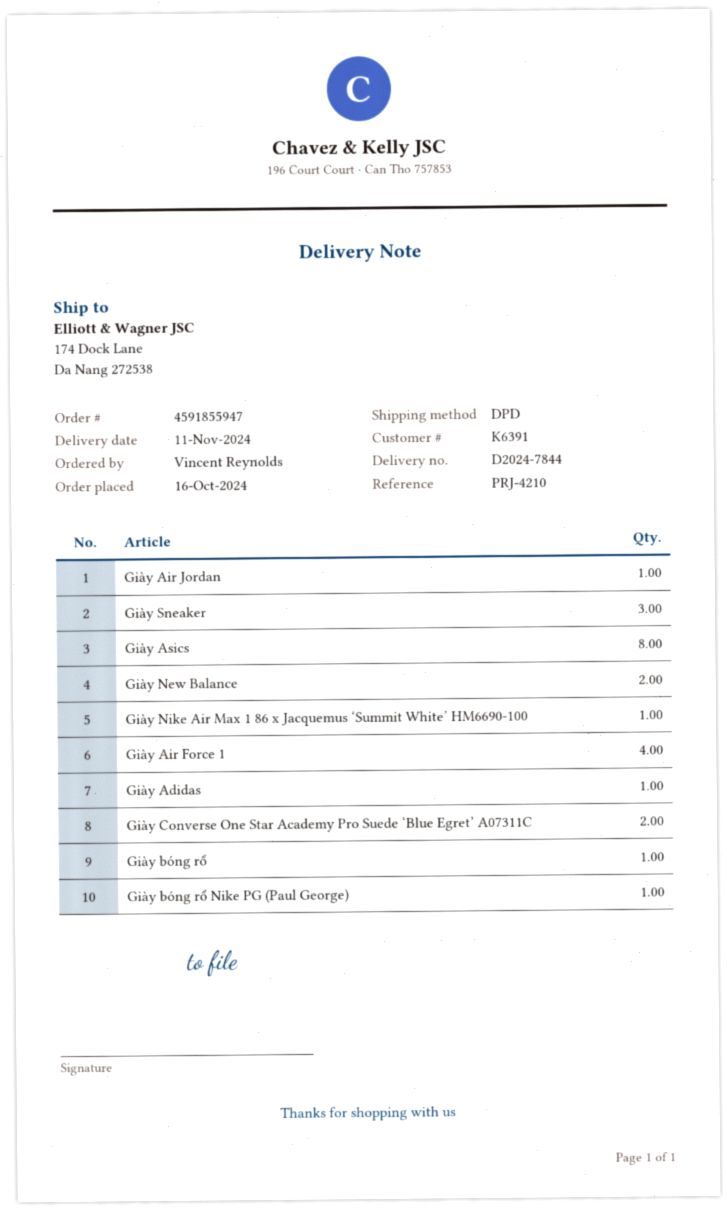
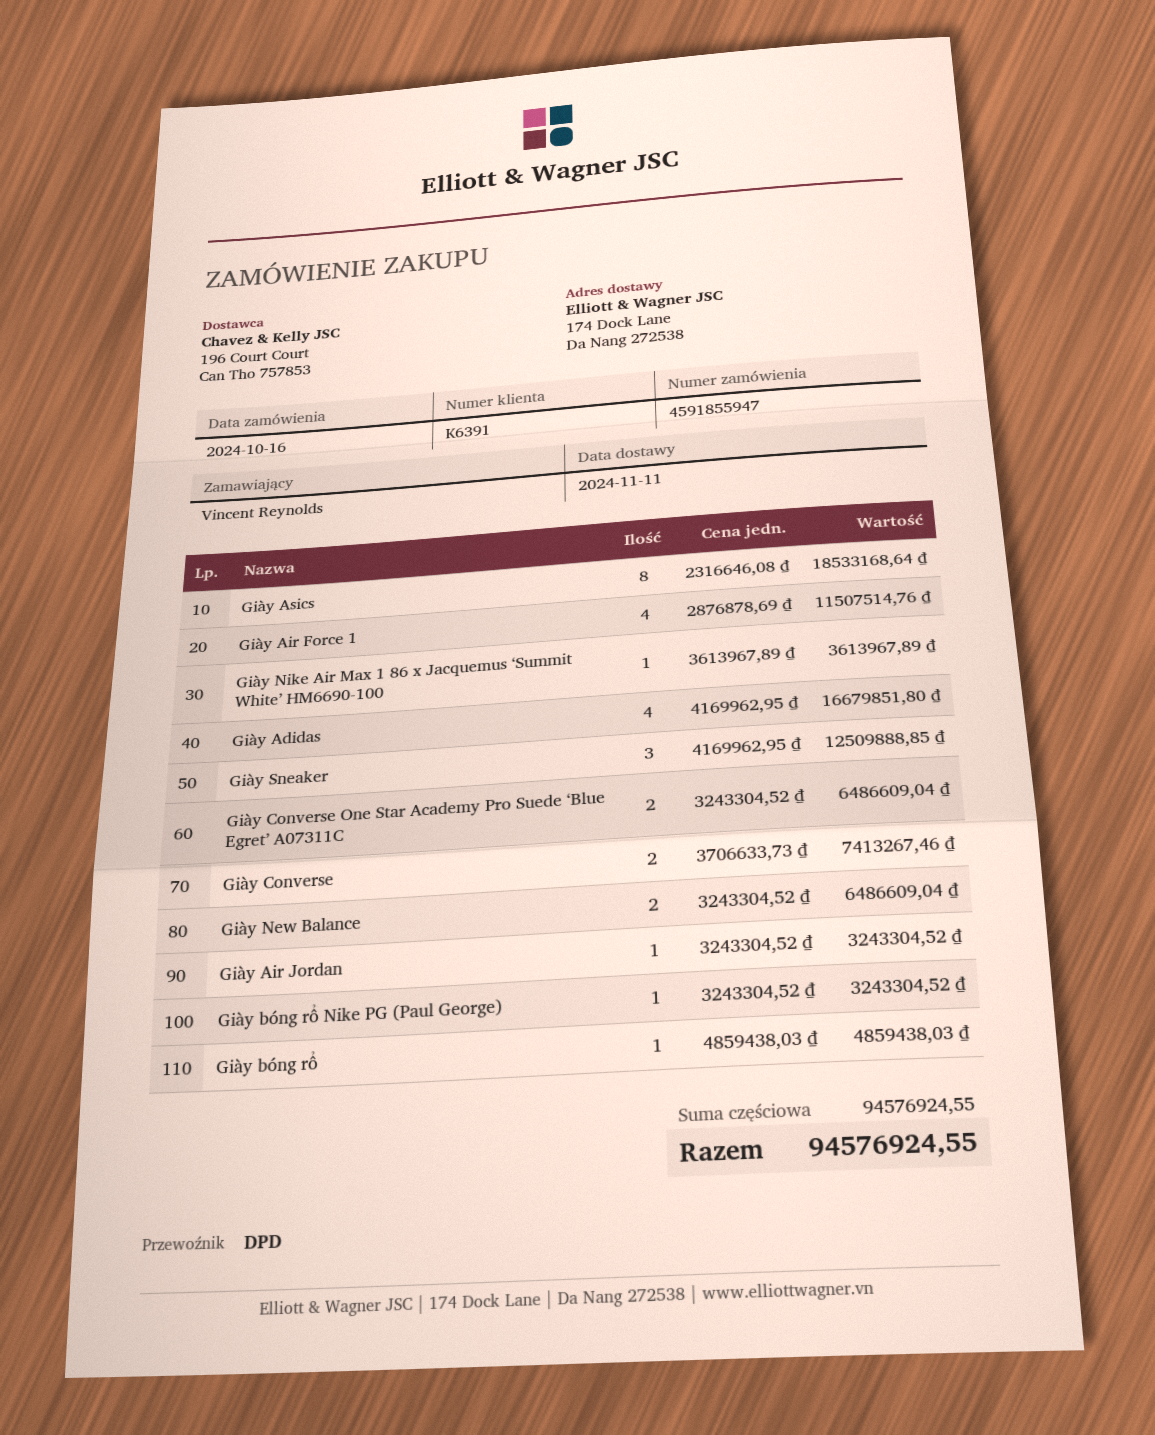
Giày Adidas: 1 -> 4
Giày Converse: none -> 2

